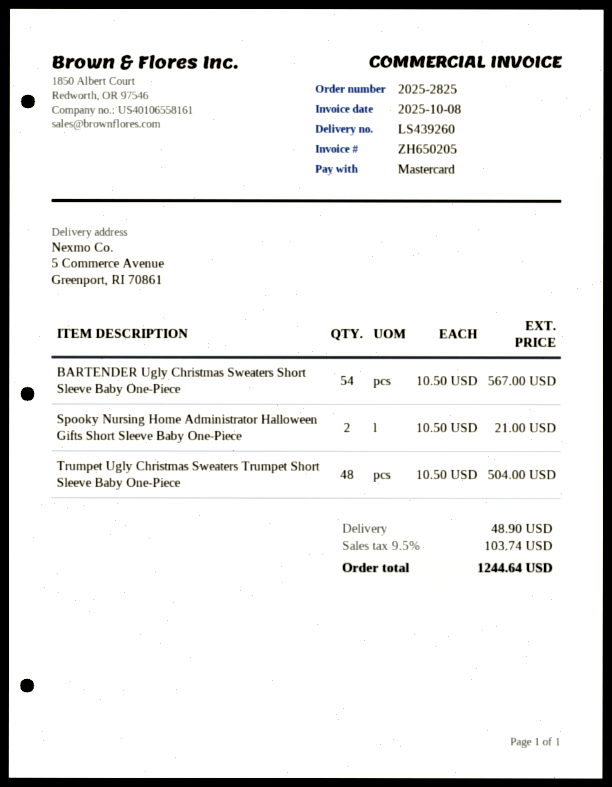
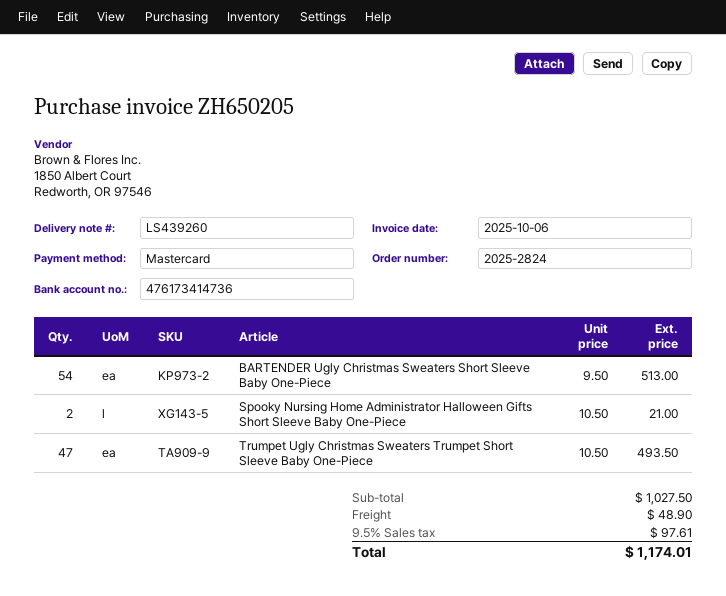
order number: 2025-2825 -> 2025-2824
invoice date: 2025-10-08 -> 2025-10-06
BARTENDER Ugly Christmas Sweaters Short Sleeve Baby One-Piece: 54 x 10.50 = 567.00 -> 54 x 9.50 = 513.00
Trumpet Ugly Christmas Sweaters Trumpet Short Sleeve Baby One-Piece: 48 x 10.50 = 504.00 -> 47 x 10.50 = 493.50
tax: 9.5% = 103.74 -> 9.5% = 97.61
total: 1244.64 -> 1174.01

